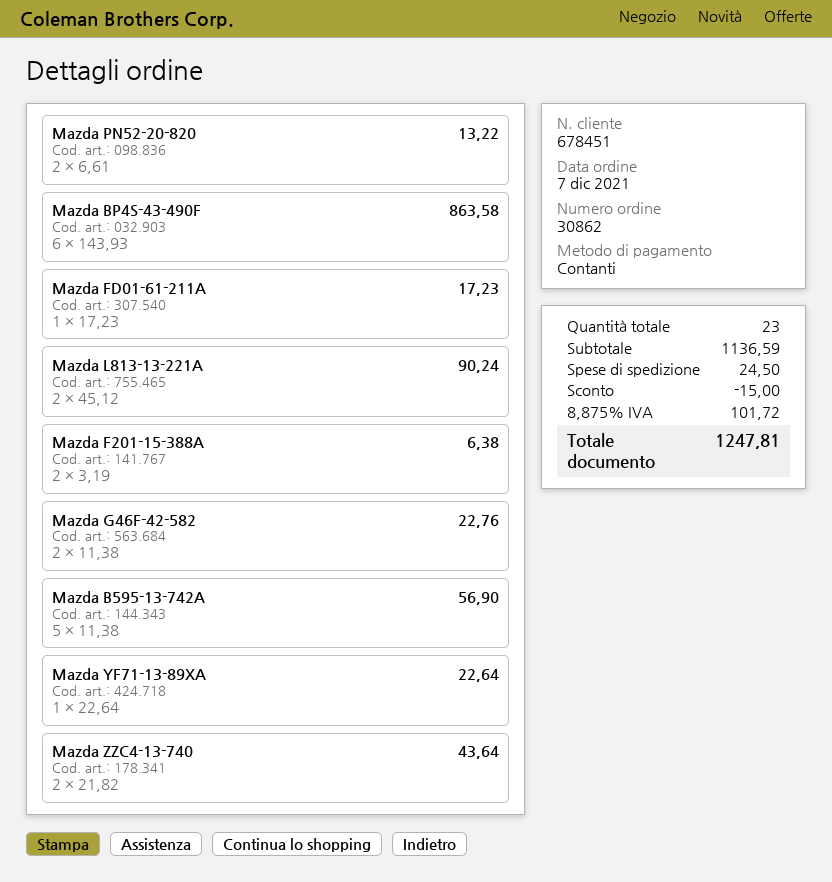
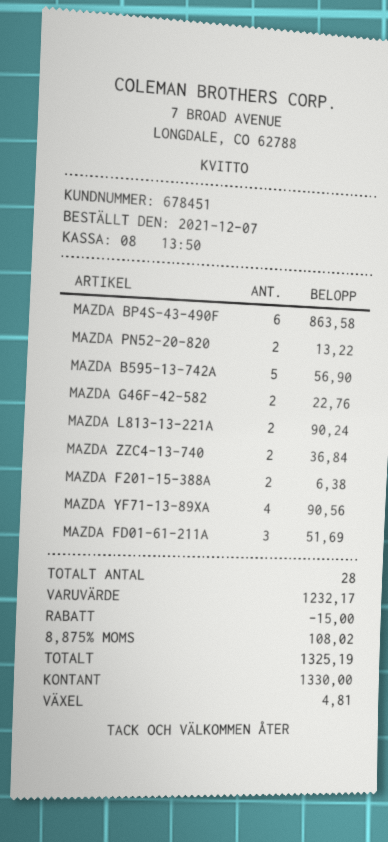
Mazda FD01-61-211A: 1 for 17.23 -> 3 for 51.69
Mazda YF71-13-89XA: 1 for 22.64 -> 4 for 90.56
Mazda ZZC4-13-740: 2 for 43.64 -> 2 for 36.84
total quantity: 23 -> 28
subtotal: 1136.59 -> 1232.17
shipping: 24.50 -> none
tax: 8.875% = 101.72 -> 8.875% = 108.02
total: 1247.81 -> 1325.19

